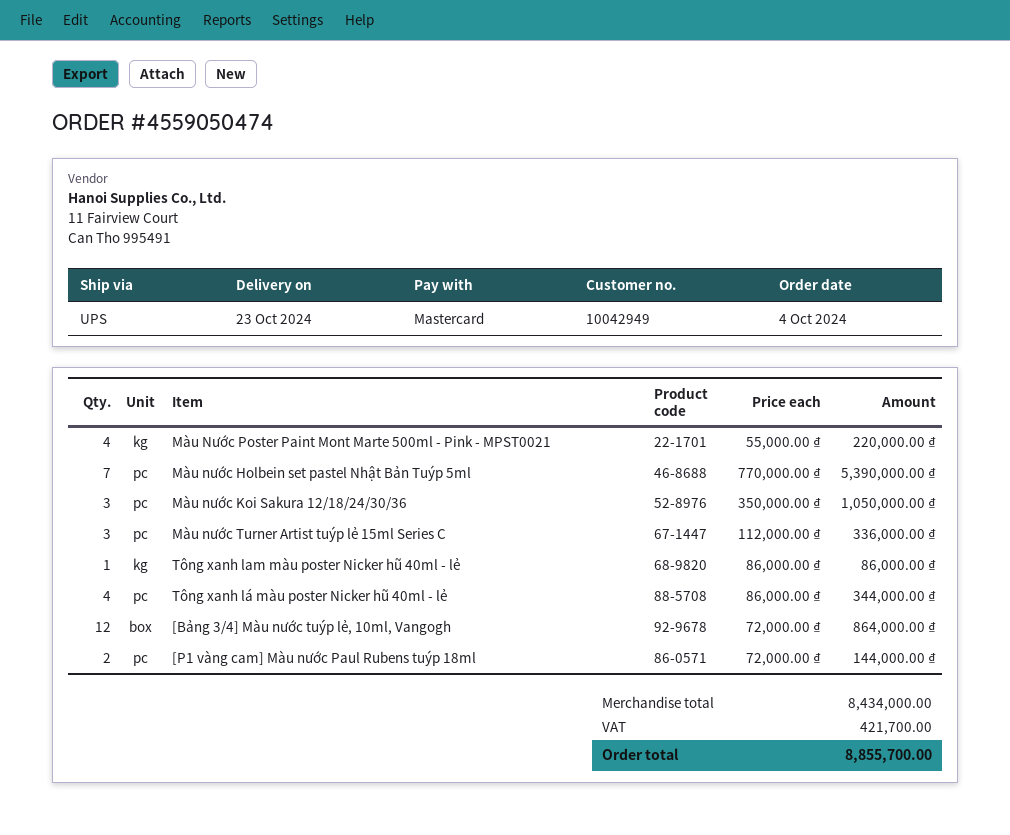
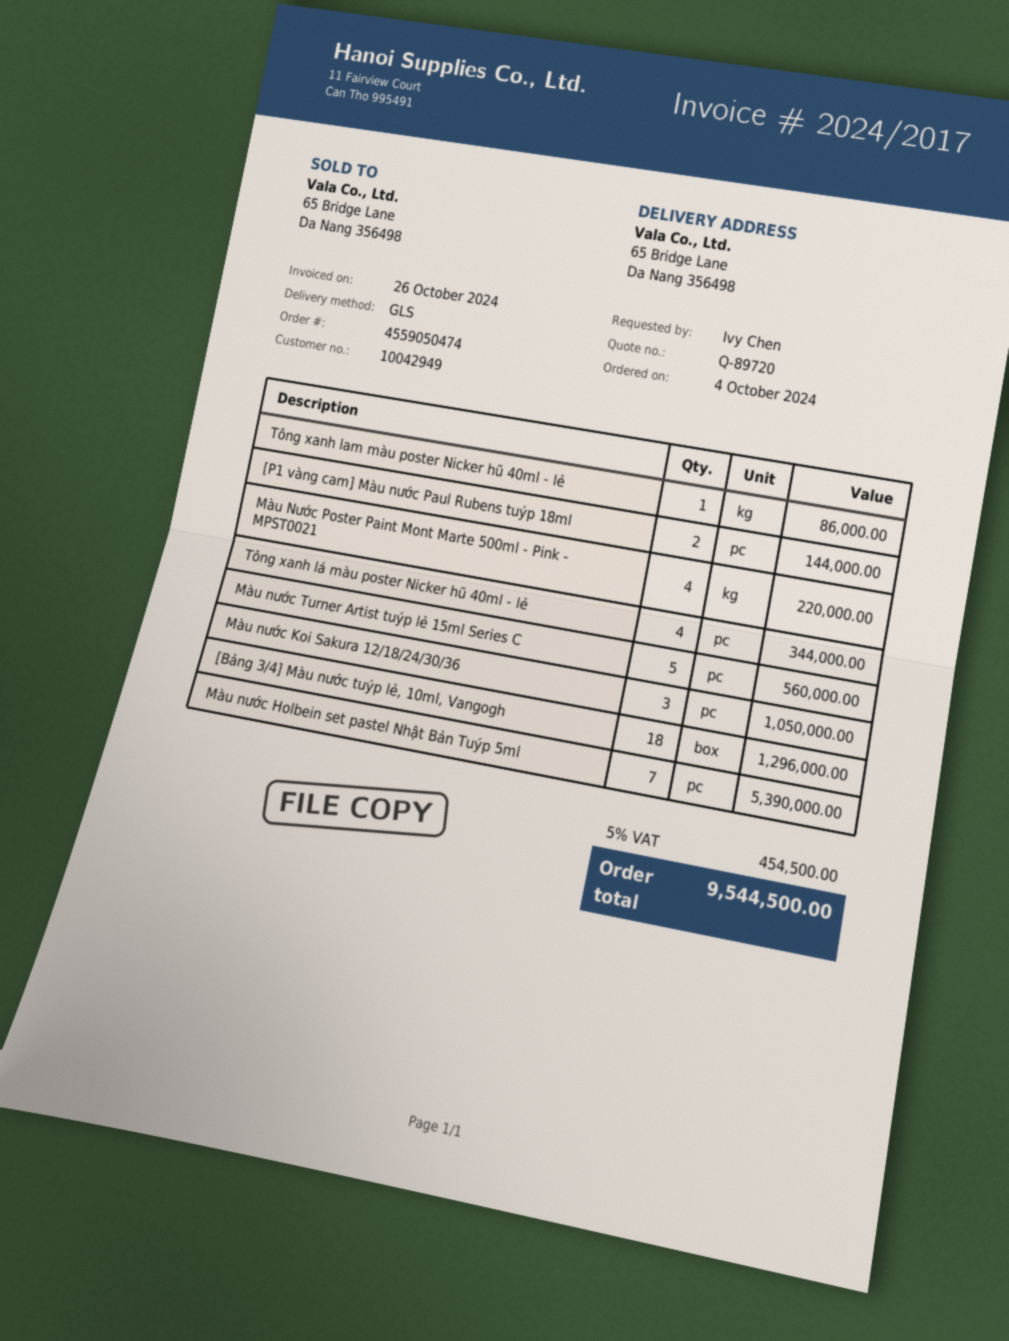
shipping method: UPS -> GLS
Màu nước Turner Artist tuýp lẻ 15ml Series C: 3 for 336000.00 -> 5 for 560000.00
[Bảng 3/4] Màu nước tuýp lẻ, 10ml, Vangogh: 12 for 864000.00 -> 18 for 1296000.00
tax: 421700.00 -> 454500.00
total: 8855700.00 -> 9544500.00

